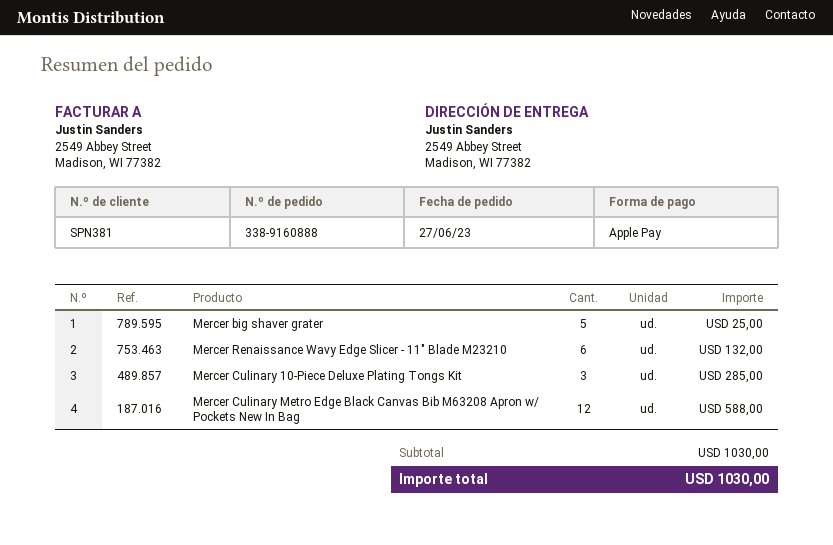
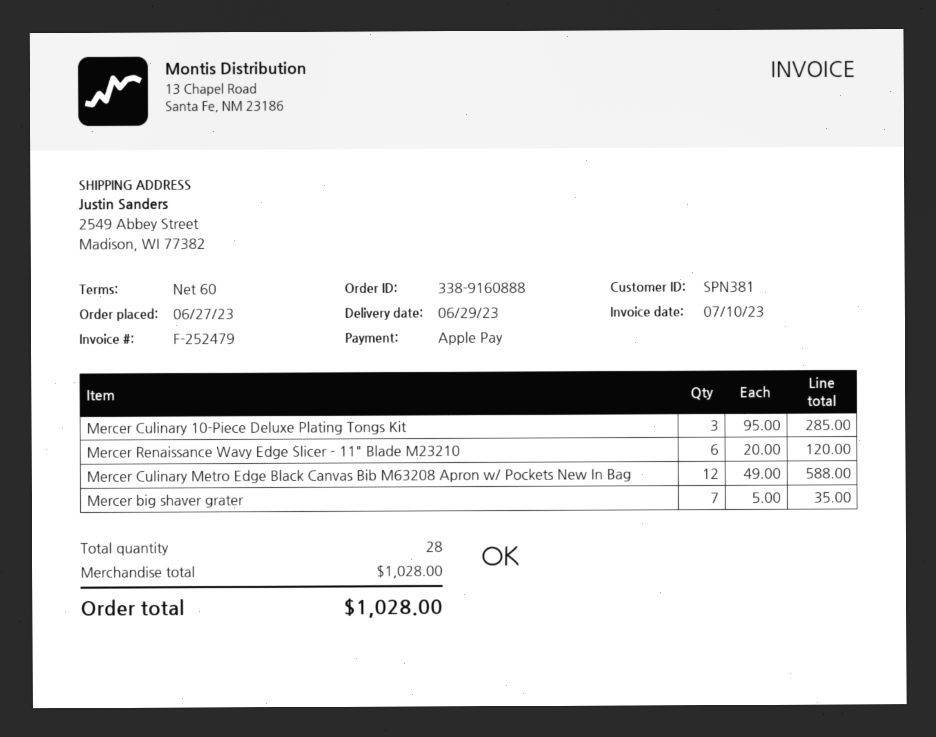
Mercer big shaver grater: 5 for 25.00 -> 7 for 35.00
Mercer Renaissance Wavy Edge Slicer - 11" Blade M23210: 6 for 132.00 -> 6 for 120.00
subtotal: 1030.00 -> 1028.00
total: 1030.00 -> 1028.00

